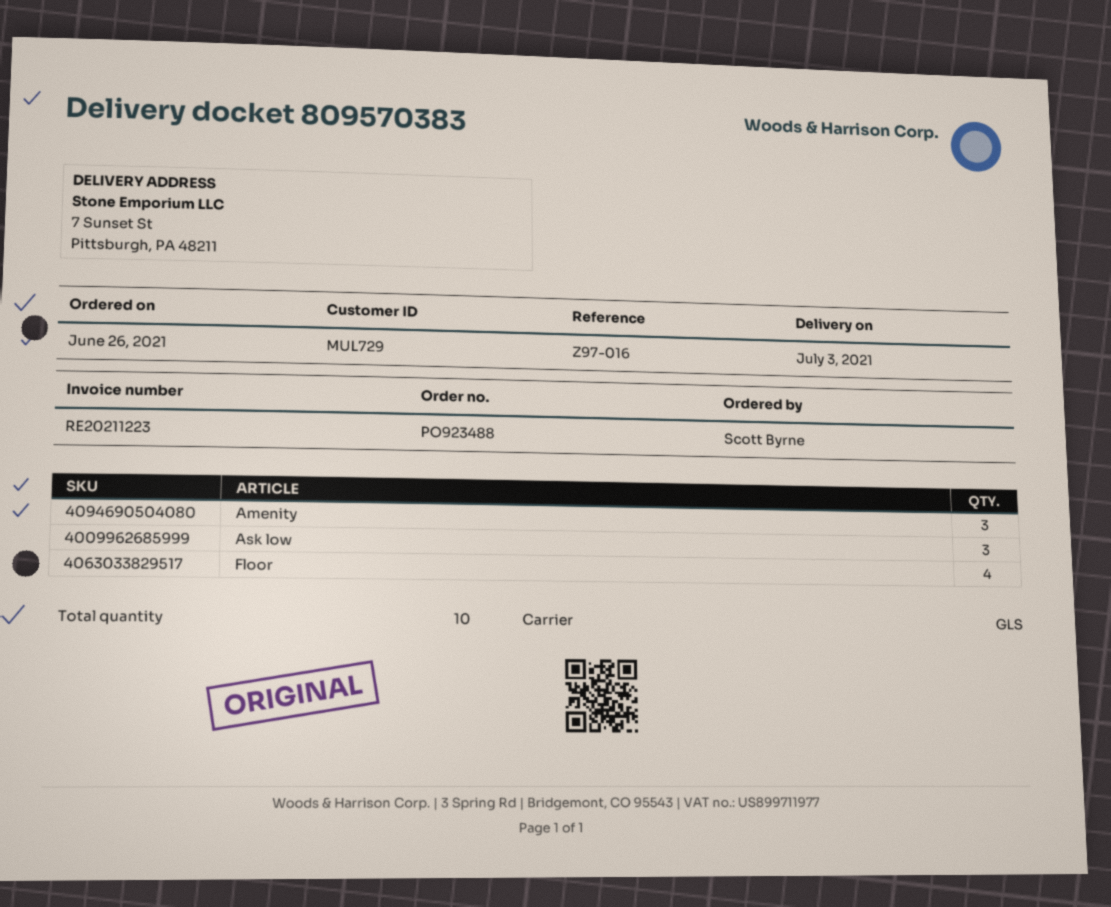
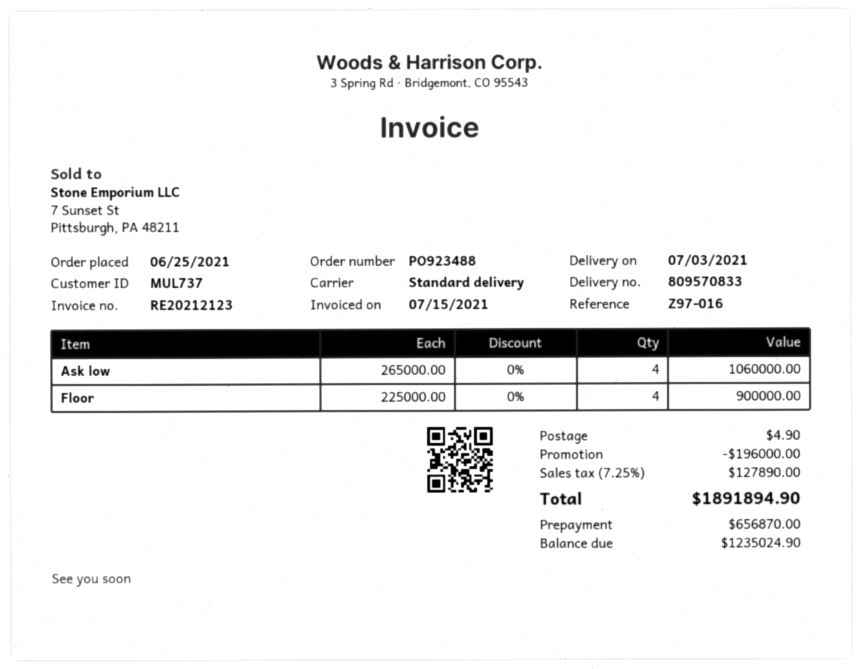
order date: 2021-06-26 -> 2021-06-25
delivery note number: 809570383 -> 809570833
invoice number: RE20211223 -> RE20212123
customer number: MUL729 -> MUL737
shipping method: GLS -> standard
Amenity: 3 -> none
Ask low: 3 -> 4

